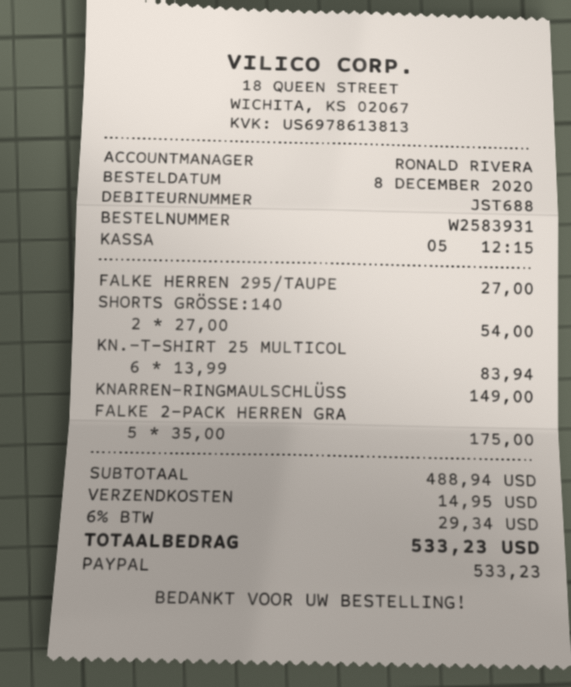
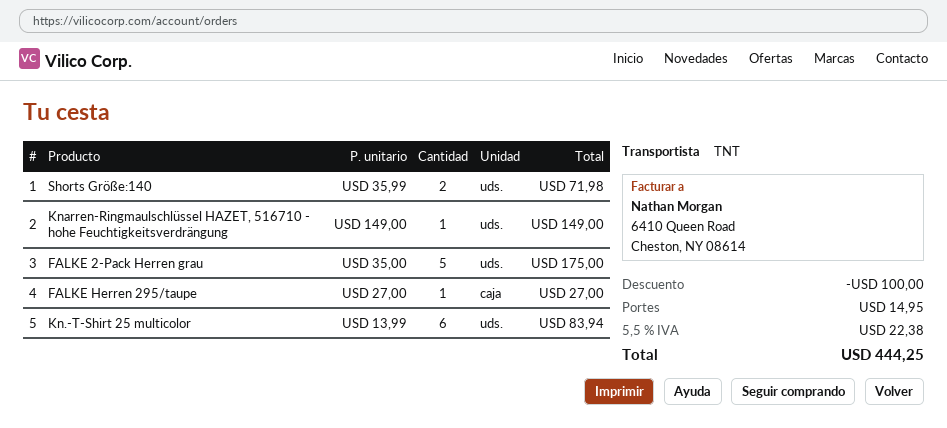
SHORTS GRÖSSE:140: 2 x 27.00 = 54.00 -> 2 x 35.99 = 71.98
discount: none -> 100.00
tax: 6% = 29.34 -> 5.5% = 22.38
total: 533.23 -> 444.25

